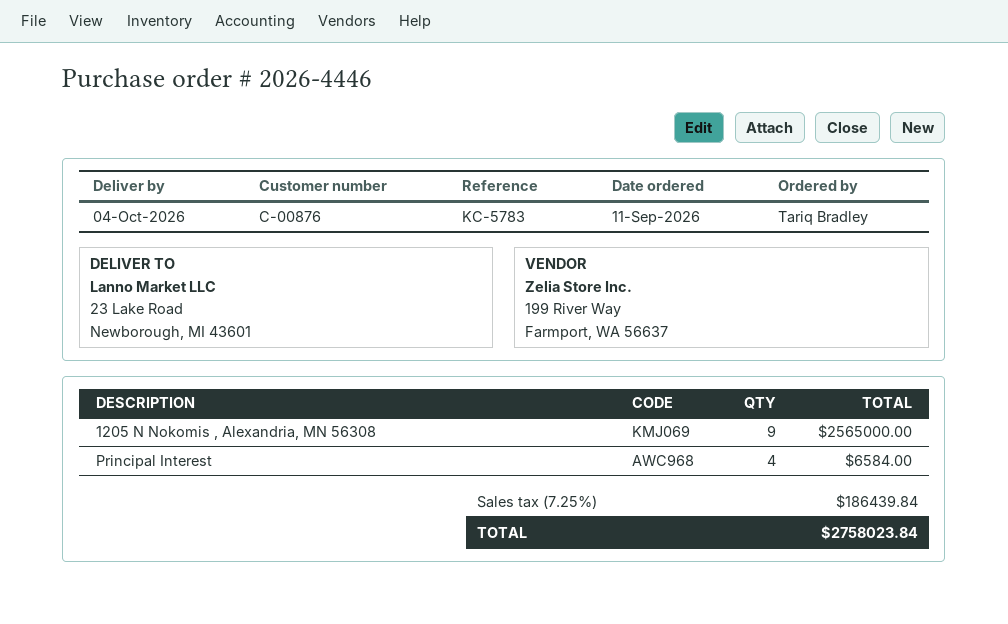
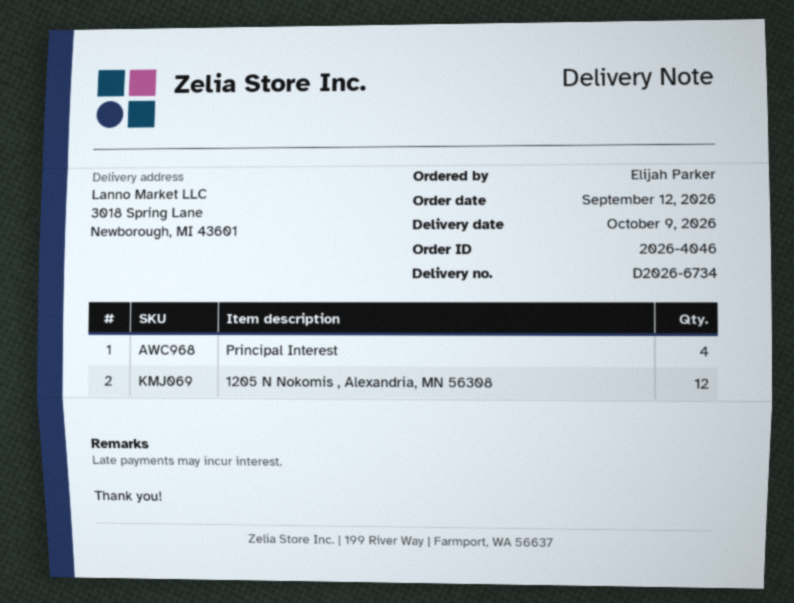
order number: 2026-4446 -> 2026-4046
order date: 2026-09-11 -> 2026-09-12
delivery date: 2026-10-04 -> 2026-10-09
ordered by: Tariq Bradley -> Elijah Parker
ship to: 23 Lake Road, Newborough, MI 43601 -> 3018 Spring Lane, Newborough, MI 43601
1205 N Nokomis , Alexandria, MN 56308: 9 -> 12

